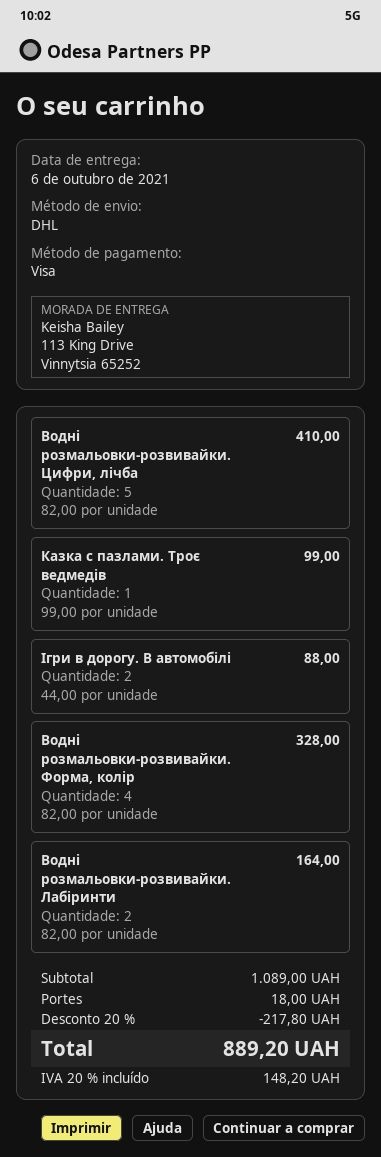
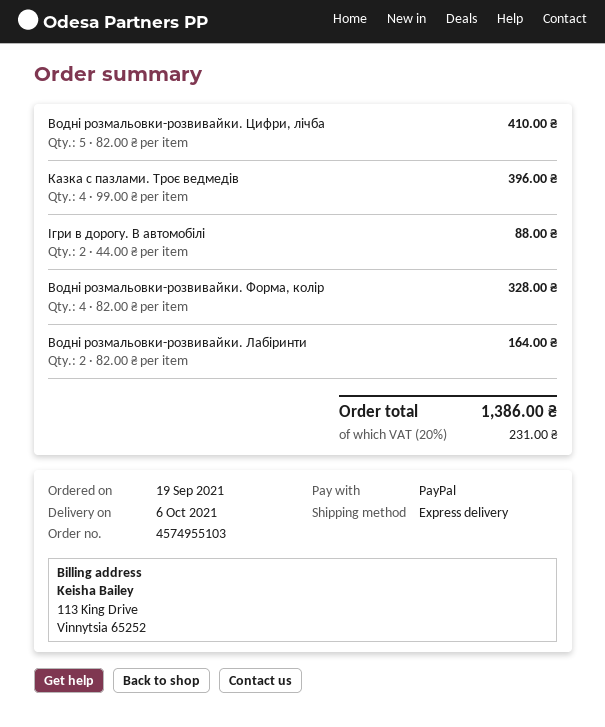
payment method: Visa -> PayPal
shipping method: DHL -> express
Казка с пазлами. Троє ведмедів: 1 x 99.00 = 99.00 -> 4 x 99.00 = 396.00
discount: 20% = 217.80 -> none
shipping: 18.00 -> none
tax: 20% = 148.20 -> 20% = 231.00
total: 889.20 -> 1386.00

